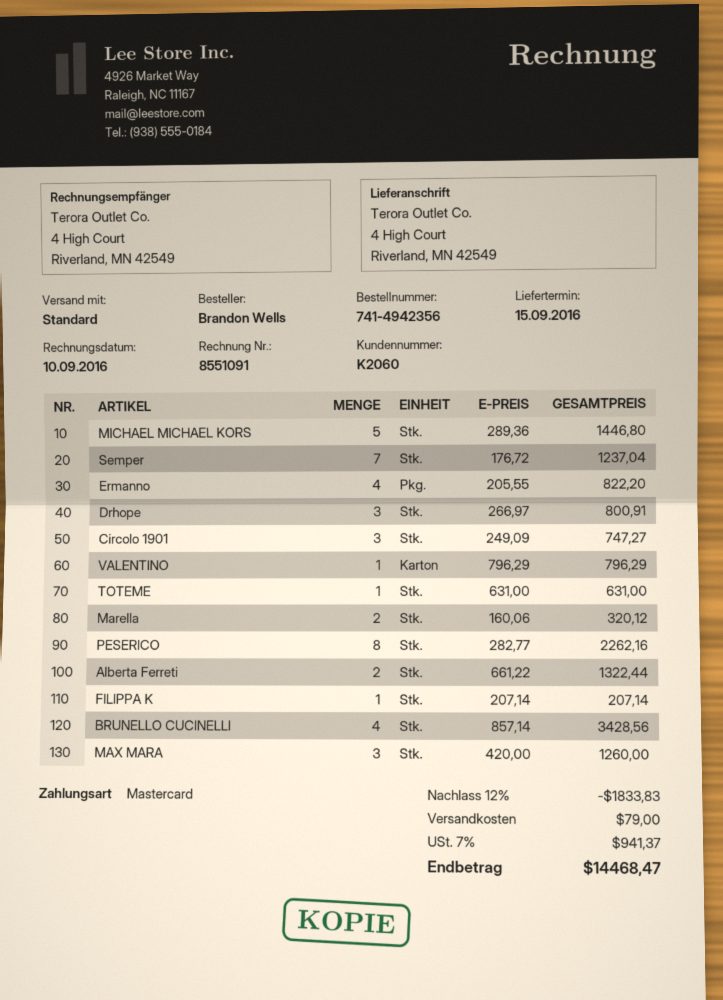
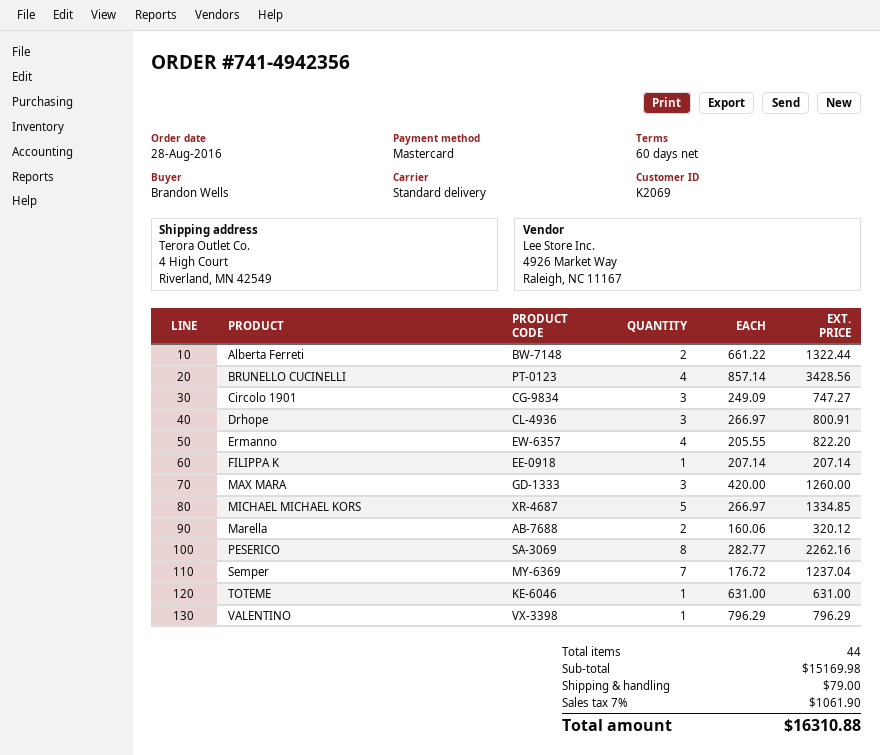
customer number: K2060 -> K2069
MICHAEL MICHAEL KORS: 5 x 289.36 = 1446.80 -> 5 x 266.97 = 1334.85
discount: 12% = 1833.83 -> none
tax: 7% = 941.37 -> 7% = 1061.90
total: 14468.47 -> 16310.88

